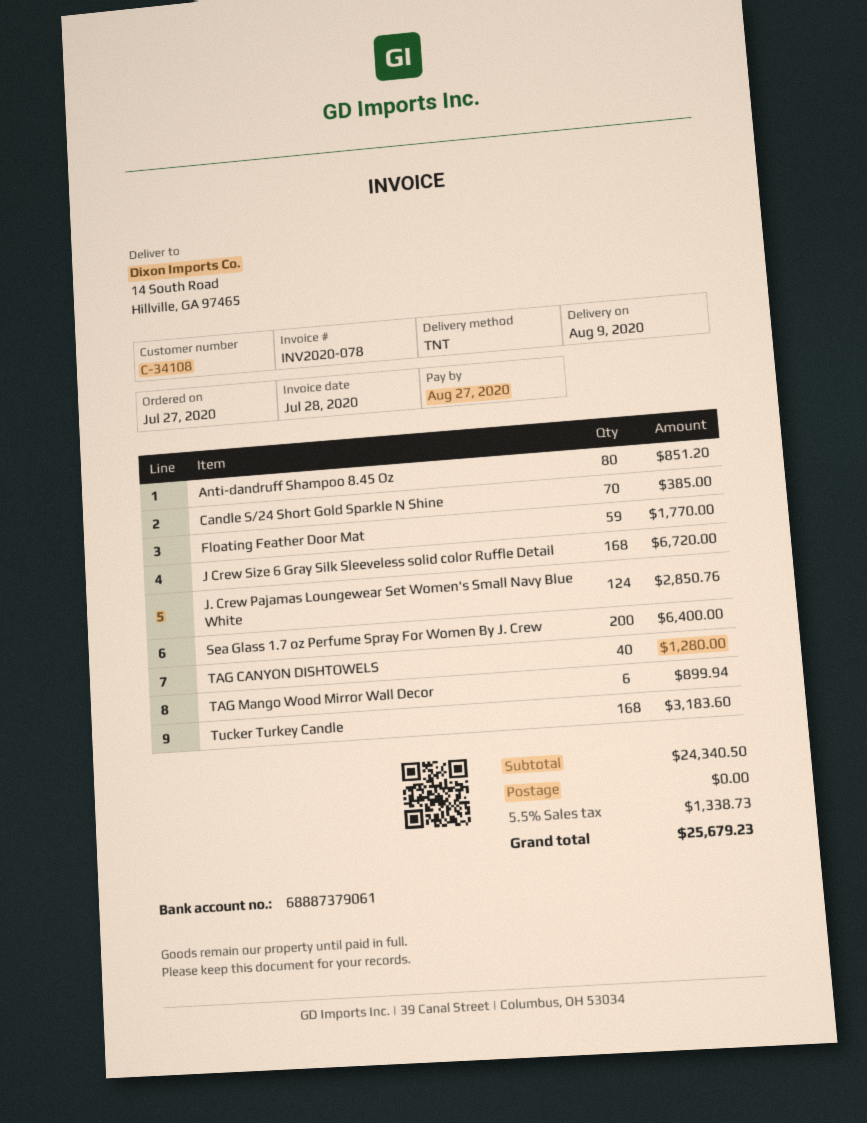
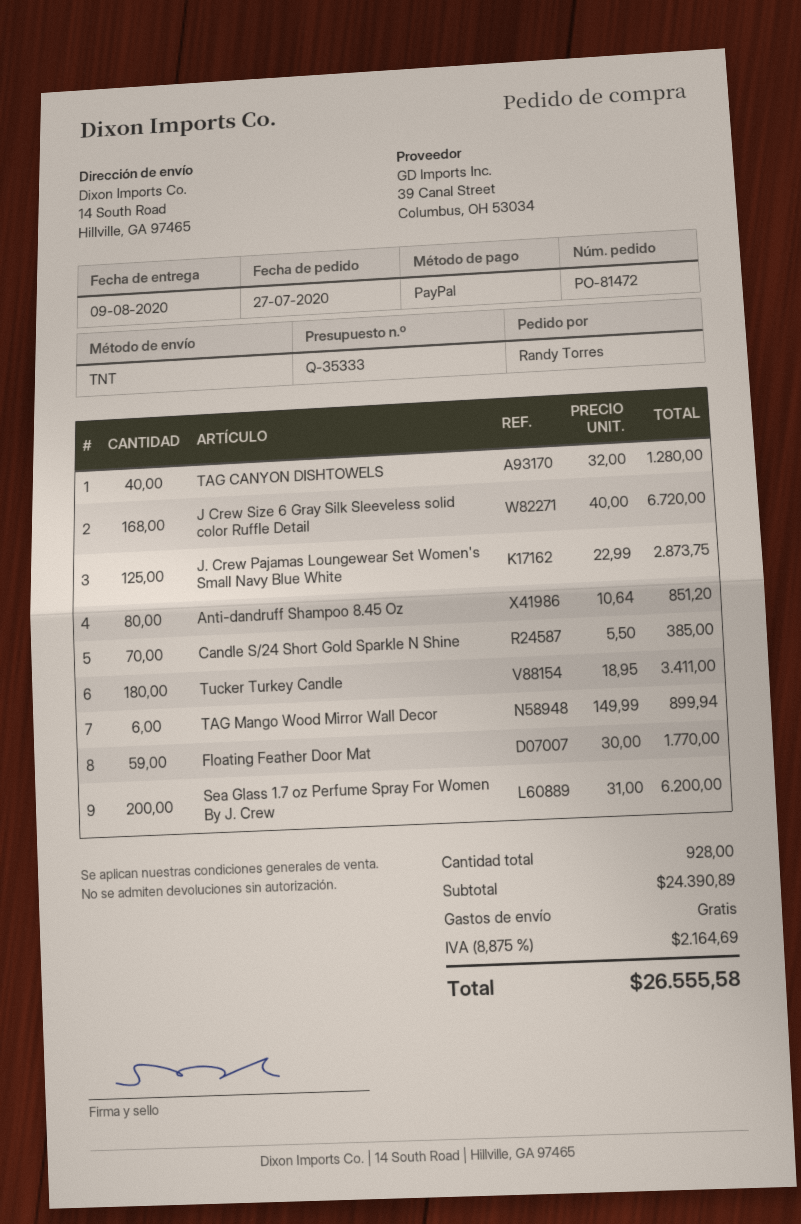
J. Crew Pajamas Loungewear Set Women's Small Navy Blue White: 124 for 2850.76 -> 125 for 2873.75
Sea Glass 1.7 oz Perfume Spray For Women By J. Crew: 200 for 6400.00 -> 200 for 6200.00
Tucker Turkey Candle: 168 for 3183.60 -> 180 for 3411.00
subtotal: 24340.50 -> 24390.89
tax: 5.5% = 1338.73 -> 8.875% = 2164.69
total: 25679.23 -> 26555.58

